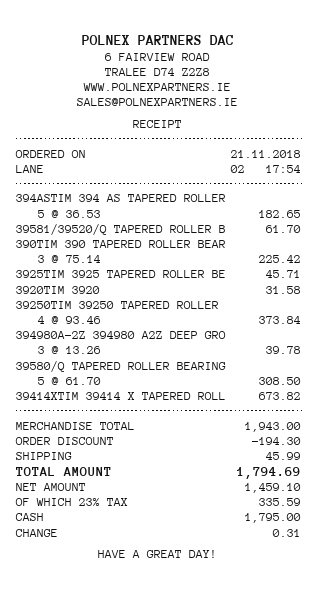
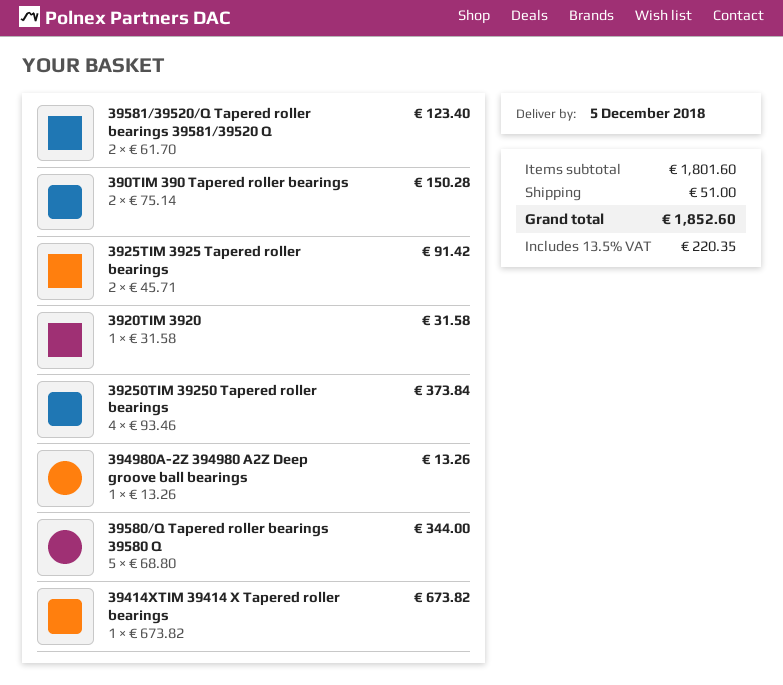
394ASTIM 394 AS TAPERED ROLLER: 5 x 36.53 = 182.65 -> none
39581/39520/Q TAPERED ROLLER B: 1 x 61.70 = 61.70 -> 2 x 61.70 = 123.40
390TIM 390 TAPERED ROLLER BEAR: 3 x 75.14 = 225.42 -> 2 x 75.14 = 150.28
3925TIM 3925 TAPERED ROLLER BE: 1 x 45.71 = 45.71 -> 2 x 45.71 = 91.42
394980A-2Z 394980 A2Z DEEP GRO: 3 x 13.26 = 39.78 -> 1 x 13.26 = 13.26
39580/Q TAPERED ROLLER BEARING: 5 x 61.70 = 308.50 -> 5 x 68.80 = 344.00
subtotal: 1943.00 -> 1801.60
discount: 194.30 -> none
shipping: 45.99 -> 51.00
tax: 23% = 335.59 -> 13.5% = 220.35
total: 1794.69 -> 1852.60

